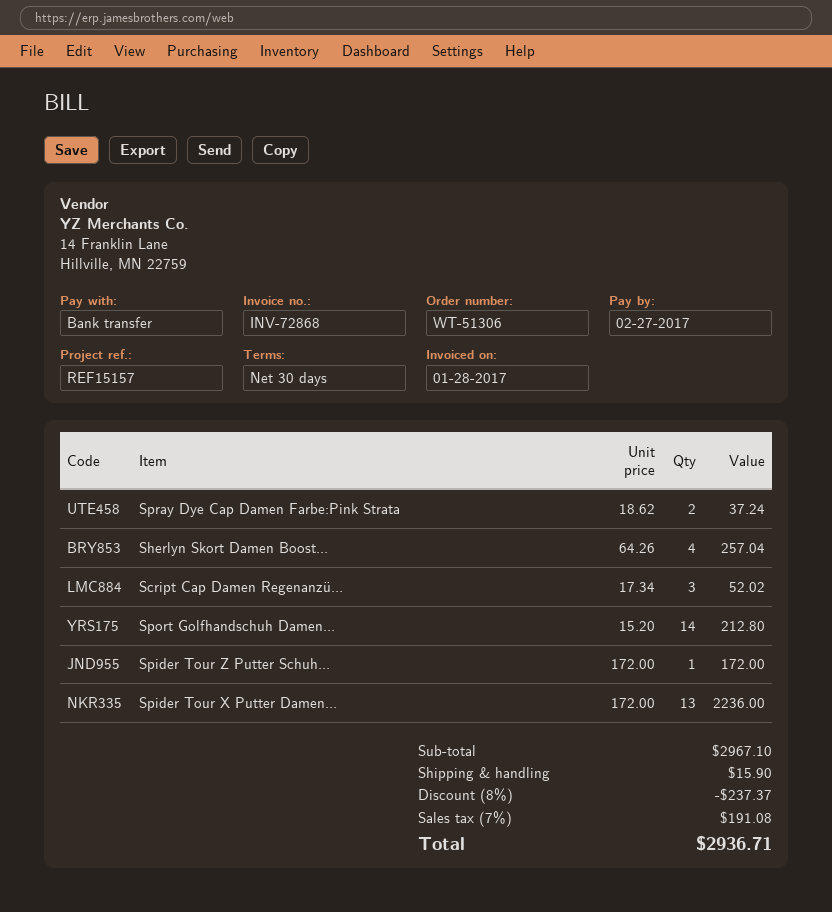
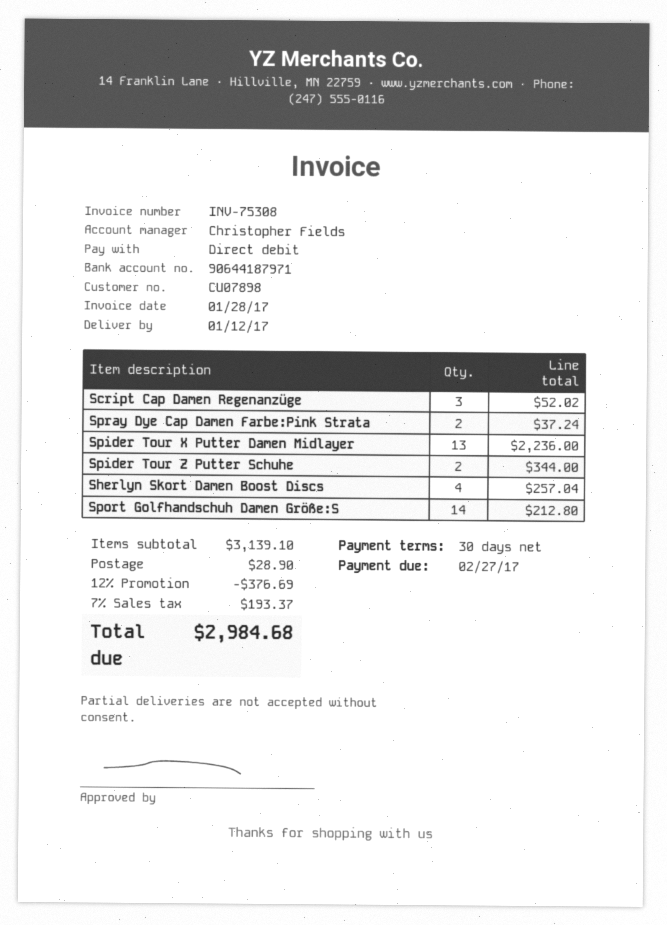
invoice number: INV-72868 -> INV-75308
payment method: bank transfer -> direct debit
Spider Tour Z Putter Schuh...: 1 for 172.00 -> 2 for 344.00
subtotal: 2967.10 -> 3139.10
discount: 8% = 237.37 -> 12% = 376.69
shipping: 15.90 -> 28.90
tax: 7% = 191.08 -> 7% = 193.37
total: 2936.71 -> 2984.68

